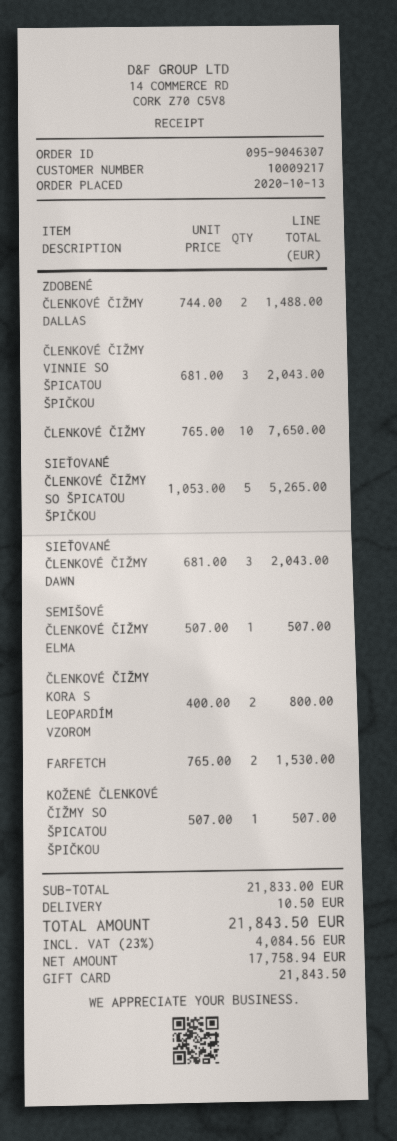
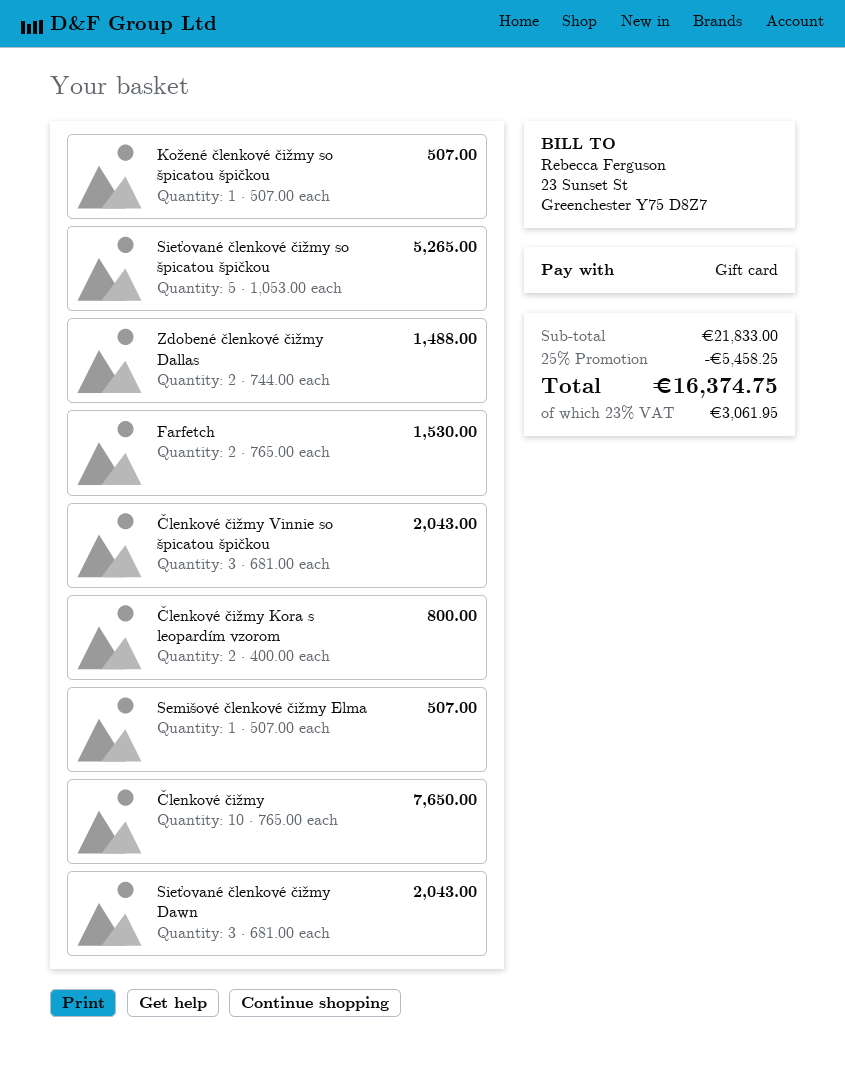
discount: none -> 25% = 5458.25
shipping: 10.50 -> none
tax: 23% = 4084.56 -> 23% = 3061.95
total: 21843.50 -> 16374.75

